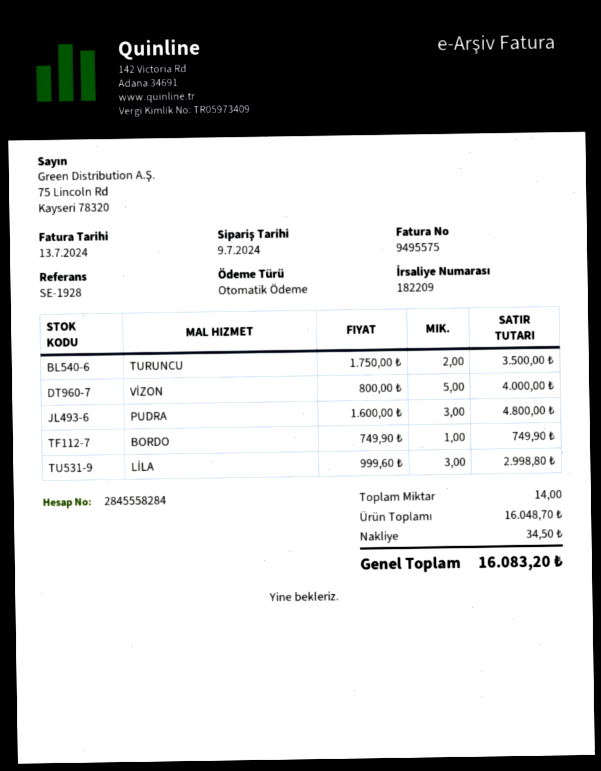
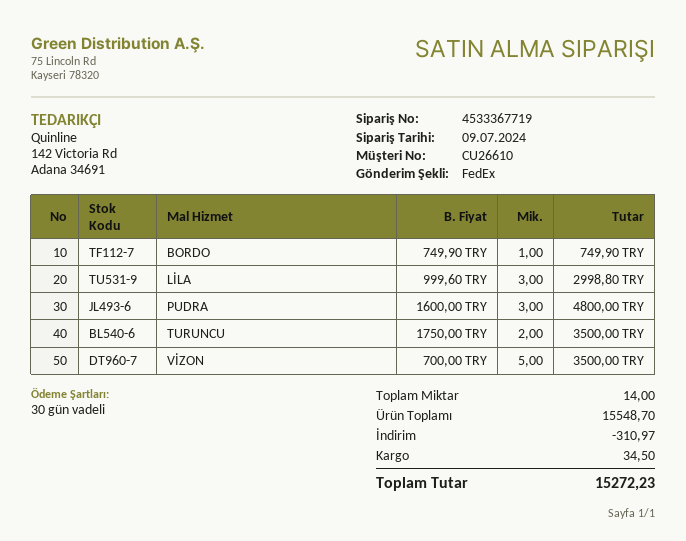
VİZON: 5 x 800.00 = 4000.00 -> 5 x 700.00 = 3500.00
subtotal: 16048.70 -> 15548.70
discount: none -> 310.97
total: 16083.20 -> 15272.23

